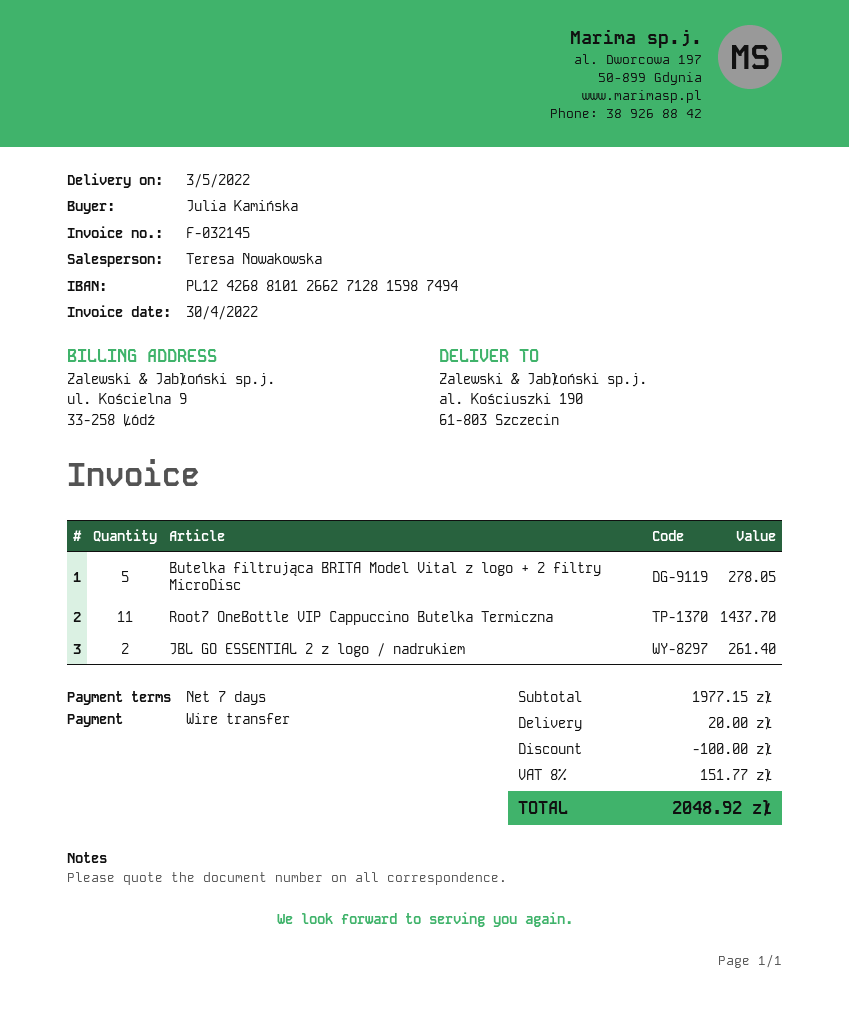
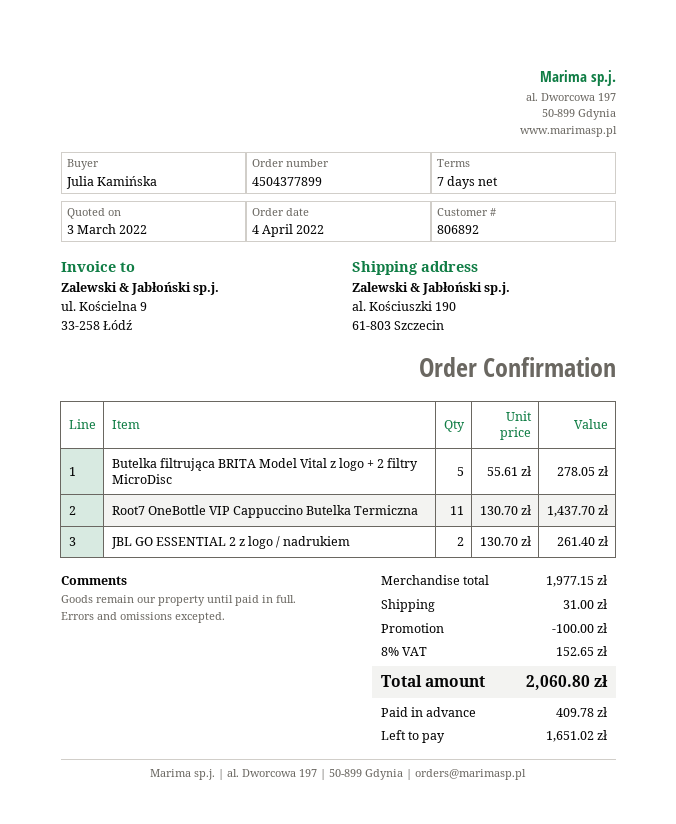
shipping: 20.00 -> 31.00
tax: 8% = 151.77 -> 8% = 152.65
total: 2048.92 -> 2060.80

